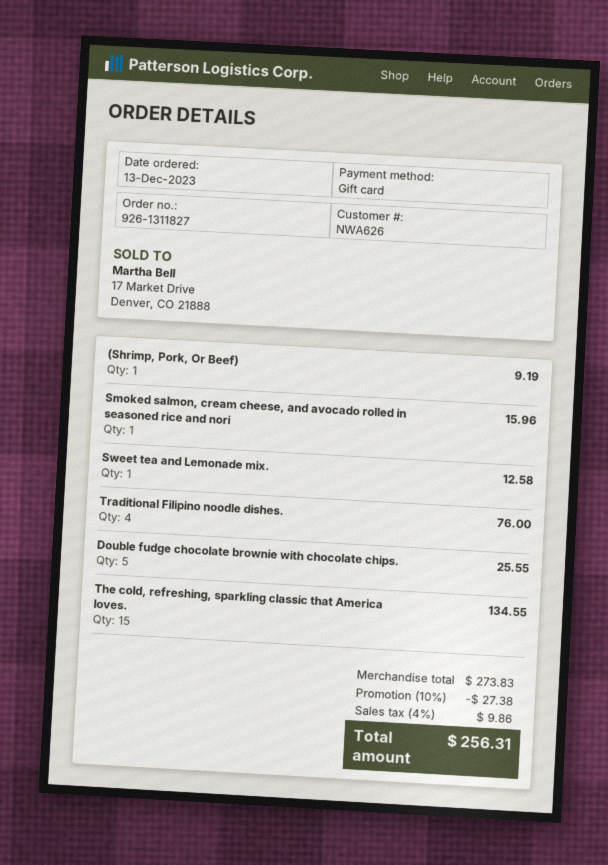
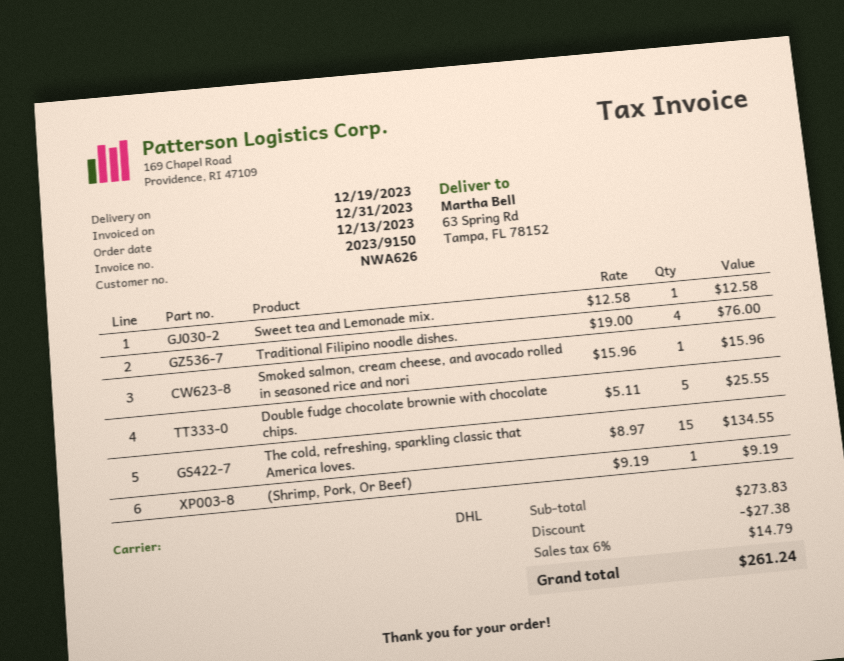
tax: 4% = 9.86 -> 6% = 14.79
total: 256.31 -> 261.24

